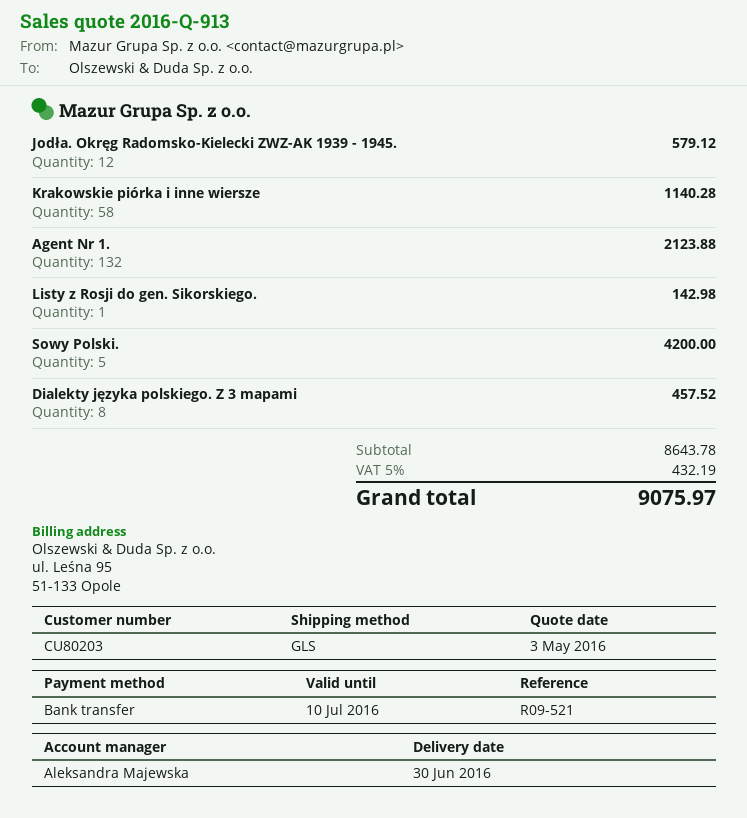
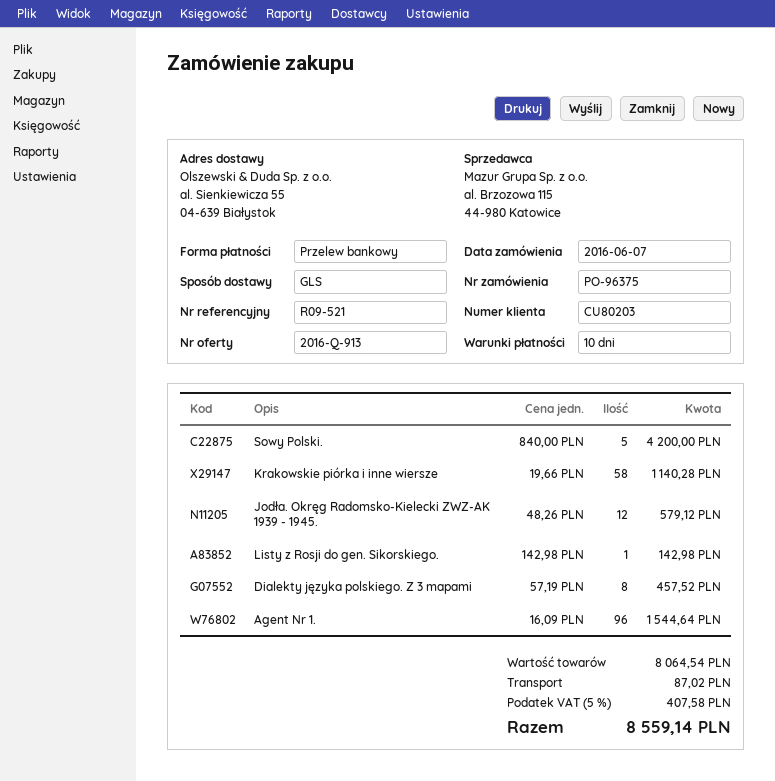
Agent Nr 1.: 132 for 2123.88 -> 96 for 1544.64
subtotal: 8643.78 -> 8064.54
shipping: none -> 87.02
tax: 5% = 432.19 -> 5% = 407.58
total: 9075.97 -> 8559.14

